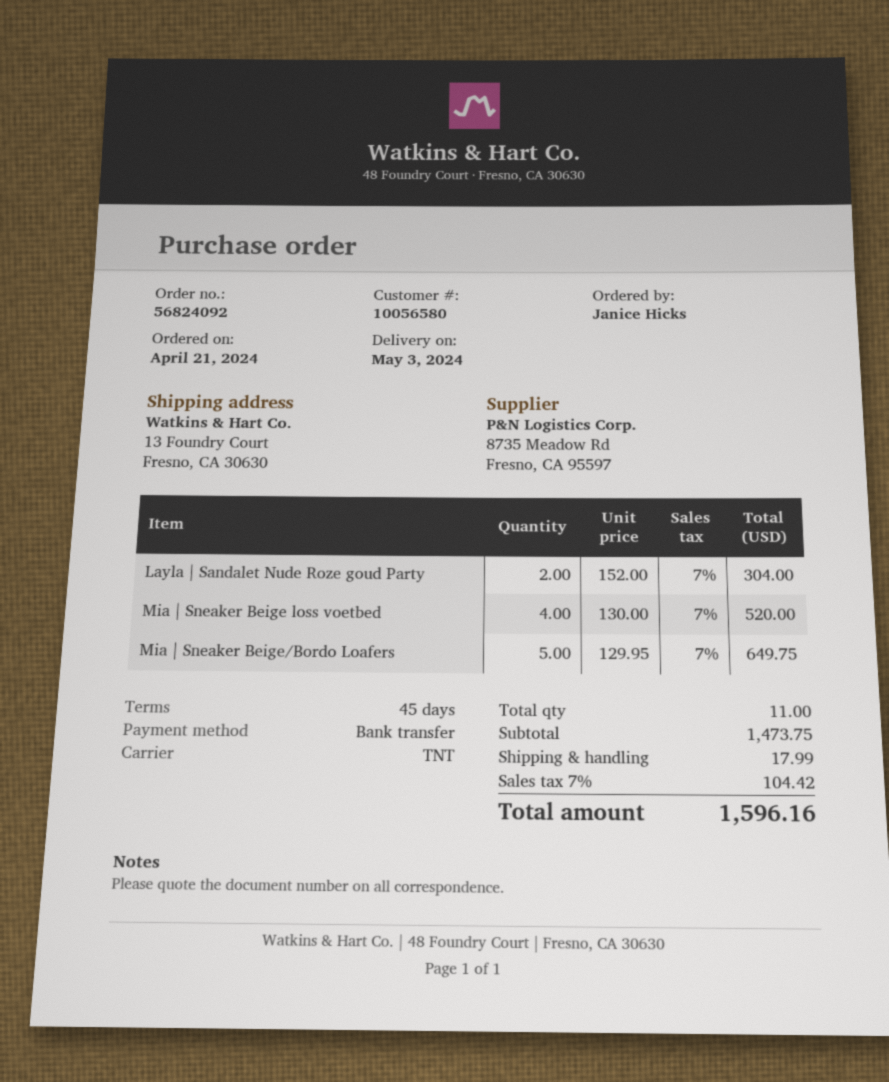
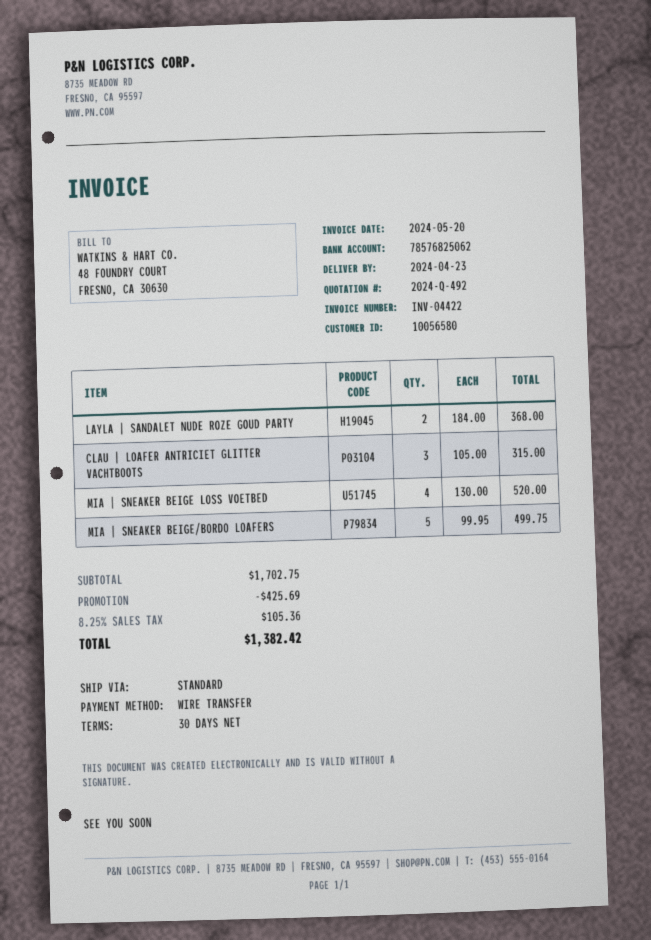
delivery date: 2024-05-03 -> 2024-04-23
payment terms: 45 days -> 30 days
shipping method: TNT -> standard
Layla | Sandalet Nude Roze goud Party: 2 x 152.00 = 304.00 -> 2 x 184.00 = 368.00
Mia | Sneaker Beige/Bordo Loafers: 5 x 129.95 = 649.75 -> 5 x 99.95 = 499.75
CLAU | LOAFER ANTRICIET GLITTER VACHTBOOTS: none -> 3 x 105.00 = 315.00
subtotal: 1473.75 -> 1702.75
discount: none -> 425.69
shipping: 17.99 -> none
tax: 7% = 104.42 -> 8.25% = 105.36
total: 1596.16 -> 1382.42

